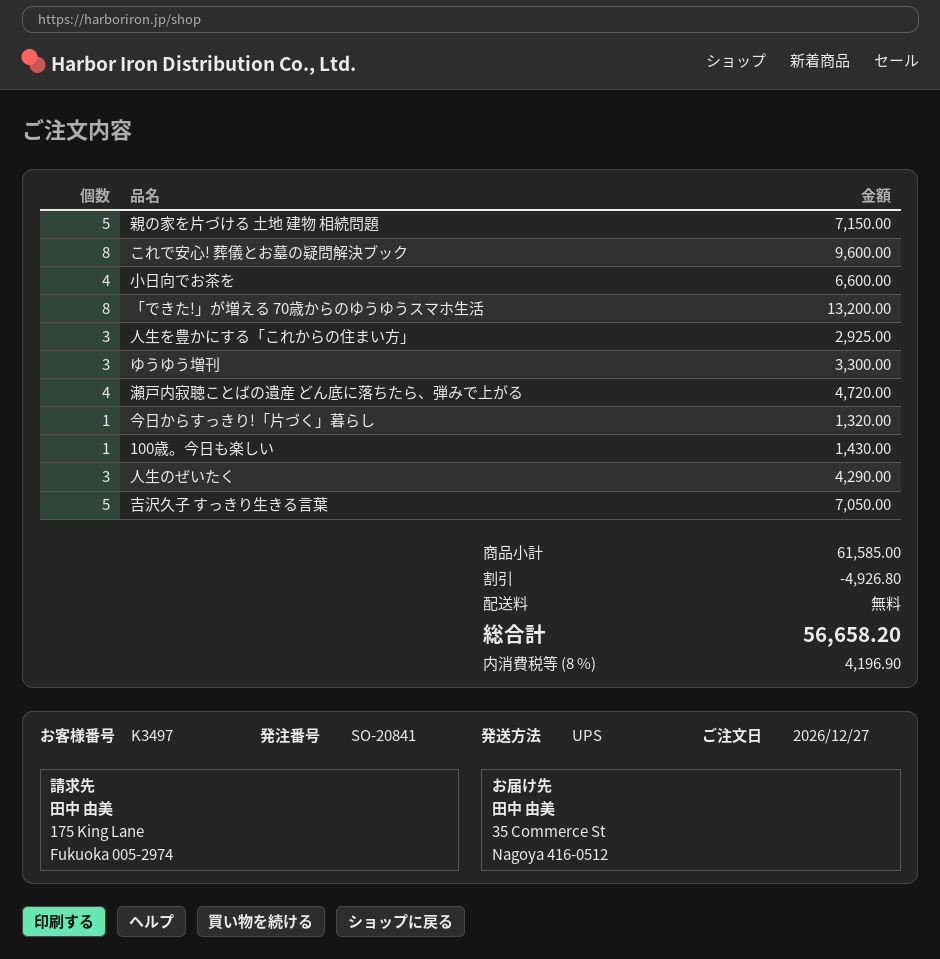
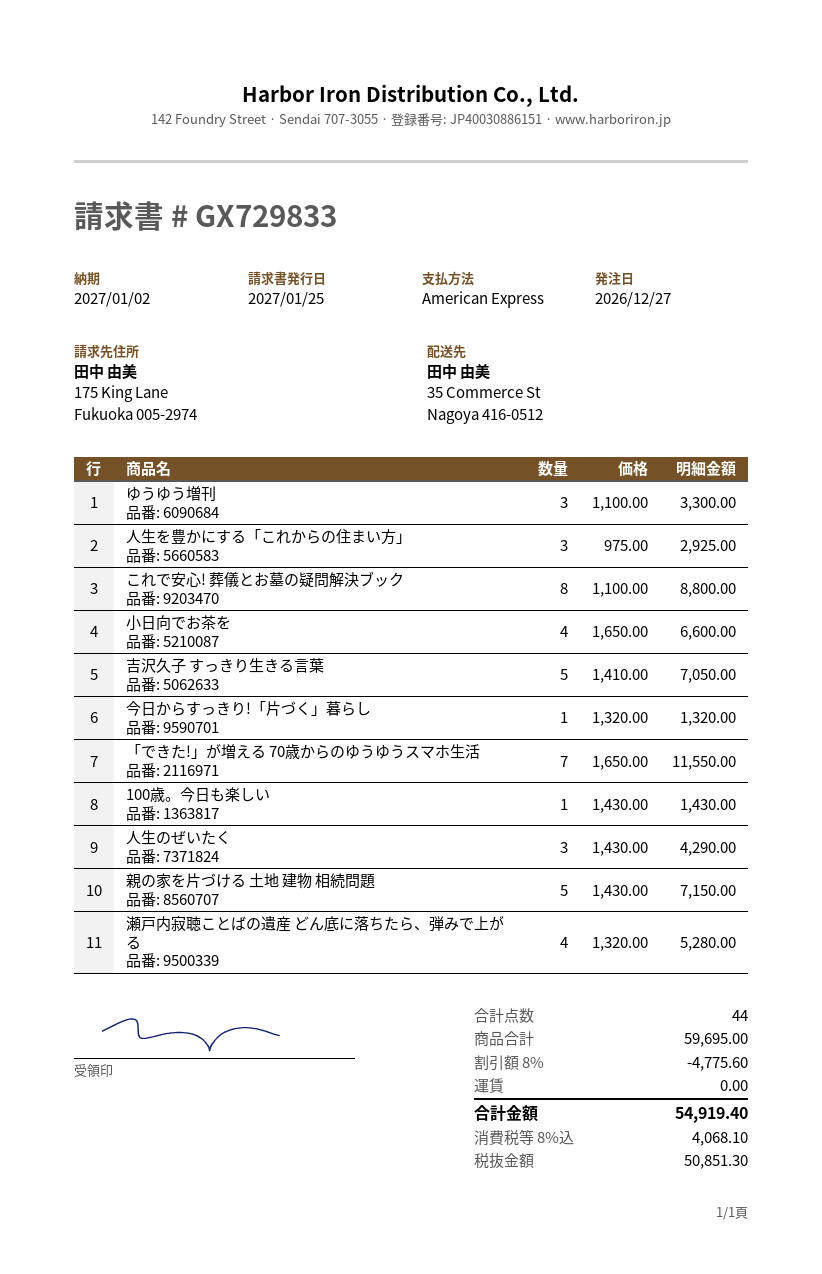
これで安心! 葬儀とお墓の疑問解決ブック: 8 for 9600.00 -> 8 for 8800.00
「できた!」が増える 70歳からのゆうゆうスマホ生活: 8 for 13200.00 -> 7 for 11550.00
瀬戸内寂聴ことばの遺産 どん底に落ちたら、弾みで上がる: 4 for 4720.00 -> 4 for 5280.00
subtotal: 61585.00 -> 59695.00
discount: 4926.80 -> 4775.60
tax: 8% = 4196.90 -> 8% = 4068.10
total: 56658.20 -> 54919.40

